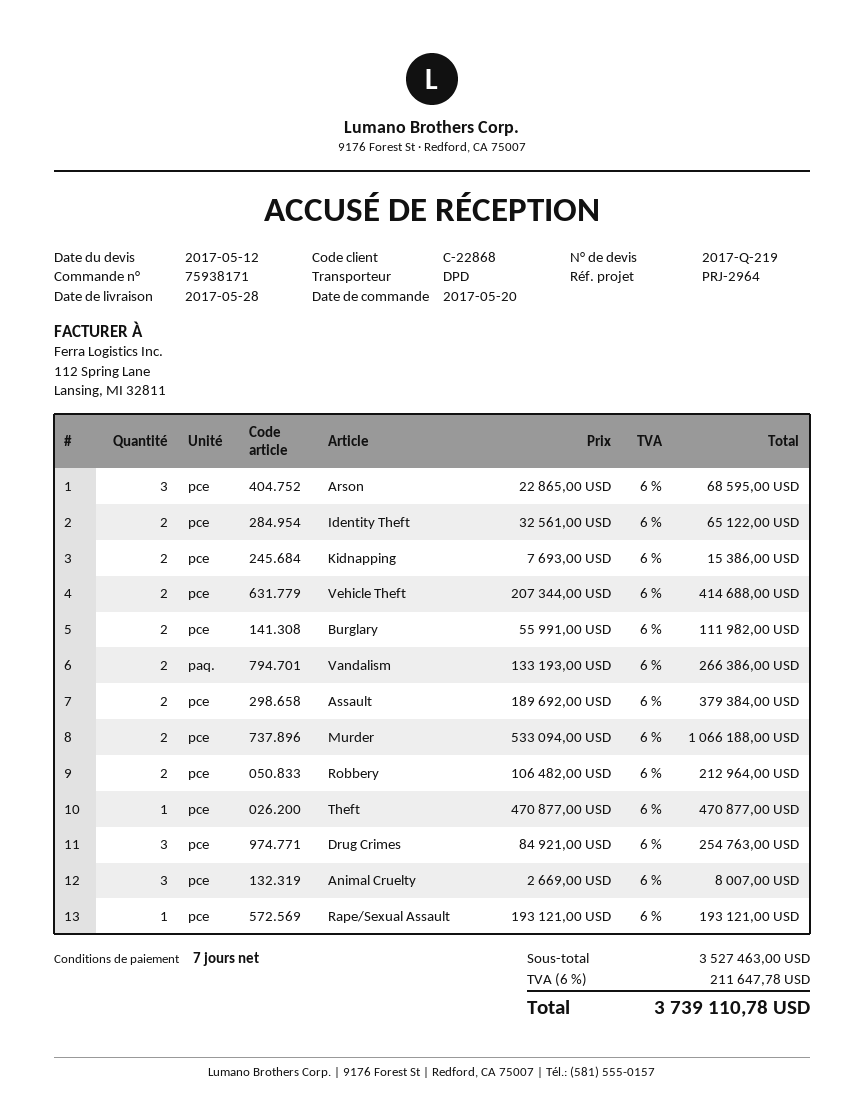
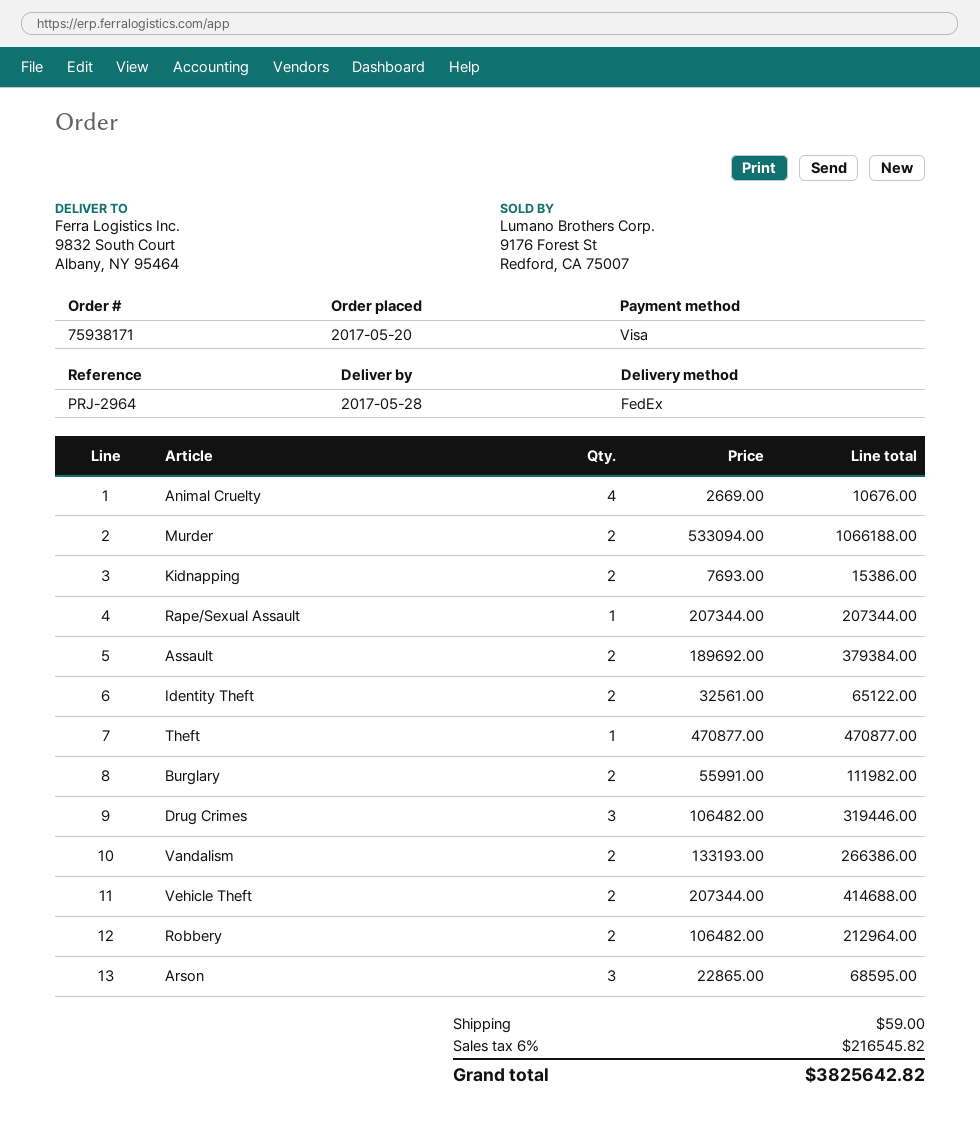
shipping method: DPD -> FedEx
Drug Crimes: 3 x 84921.00 = 254763.00 -> 3 x 106482.00 = 319446.00
Animal Cruelty: 3 x 2669.00 = 8007.00 -> 4 x 2669.00 = 10676.00
Rape/Sexual Assault: 1 x 193121.00 = 193121.00 -> 1 x 207344.00 = 207344.00
shipping: none -> 59.00
tax: 6% = 211647.78 -> 6% = 216545.82
total: 3739110.78 -> 3825642.82

